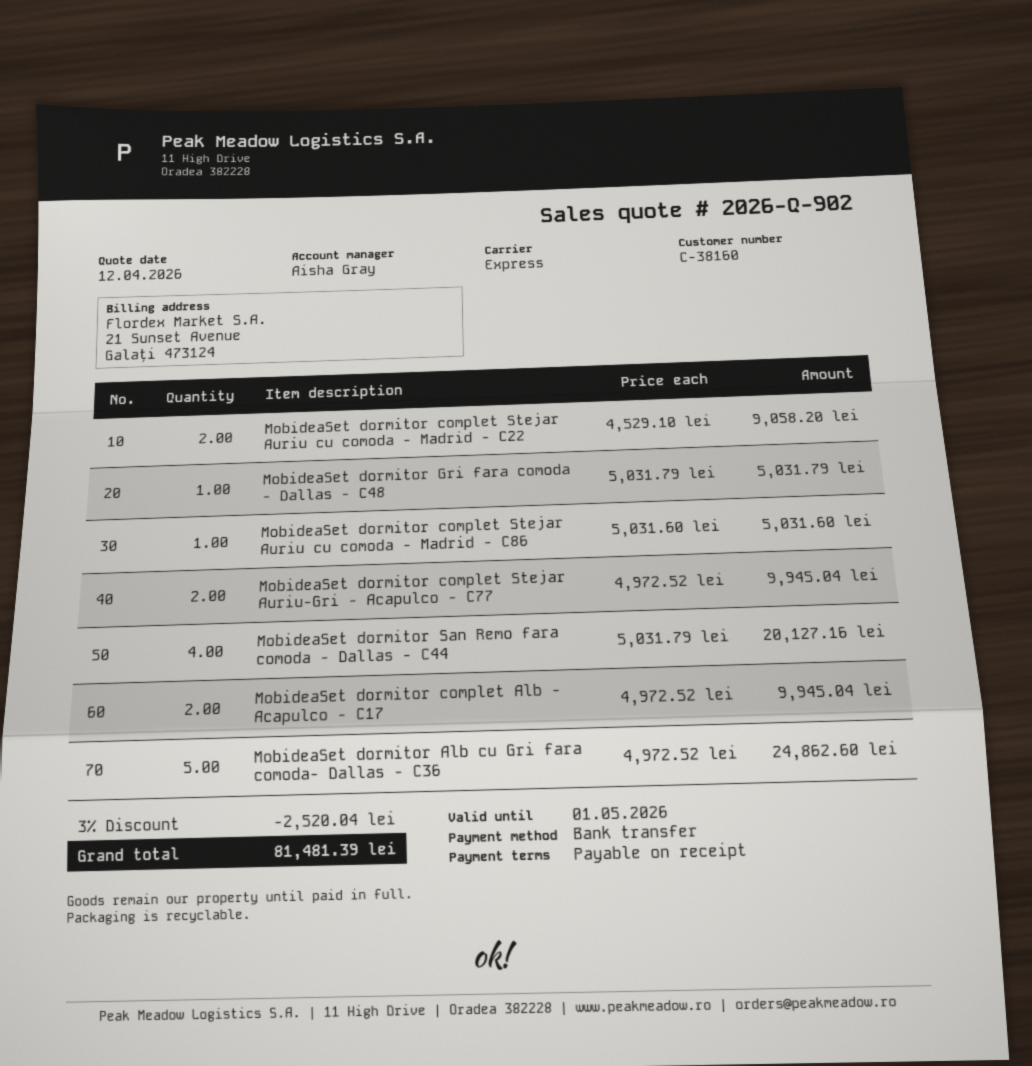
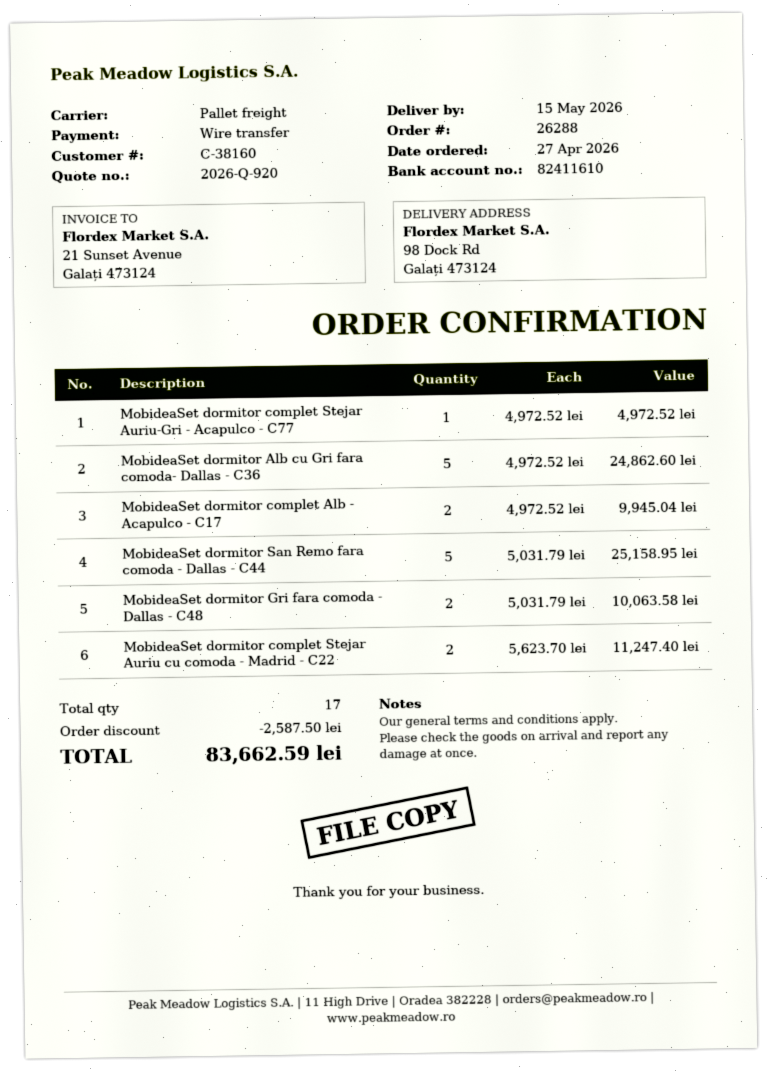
quote number: 2026-Q-902 -> 2026-Q-920
shipping method: express -> pallet freight
MobideaSet dormitor complet Stejar Auriu cu comoda - Madrid - C22: 2 x 4529.10 = 9058.20 -> 2 x 5623.70 = 11247.40
MobideaSet dormitor Gri fara comoda - Dallas - C48: 1 x 5031.79 = 5031.79 -> 2 x 5031.79 = 10063.58
MobideaSet dormitor complet Stejar Auriu cu comoda - Madrid - C86: 1 x 5031.60 = 5031.60 -> none
MobideaSet dormitor complet Stejar Auriu-Gri - Acapulco - C77: 2 x 4972.52 = 9945.04 -> 1 x 4972.52 = 4972.52
MobideaSet dormitor San Remo fara comoda - Dallas - C44: 4 x 5031.79 = 20127.16 -> 5 x 5031.79 = 25158.95
discount: 2520.04 -> 2587.50
total: 81481.39 -> 83662.59

